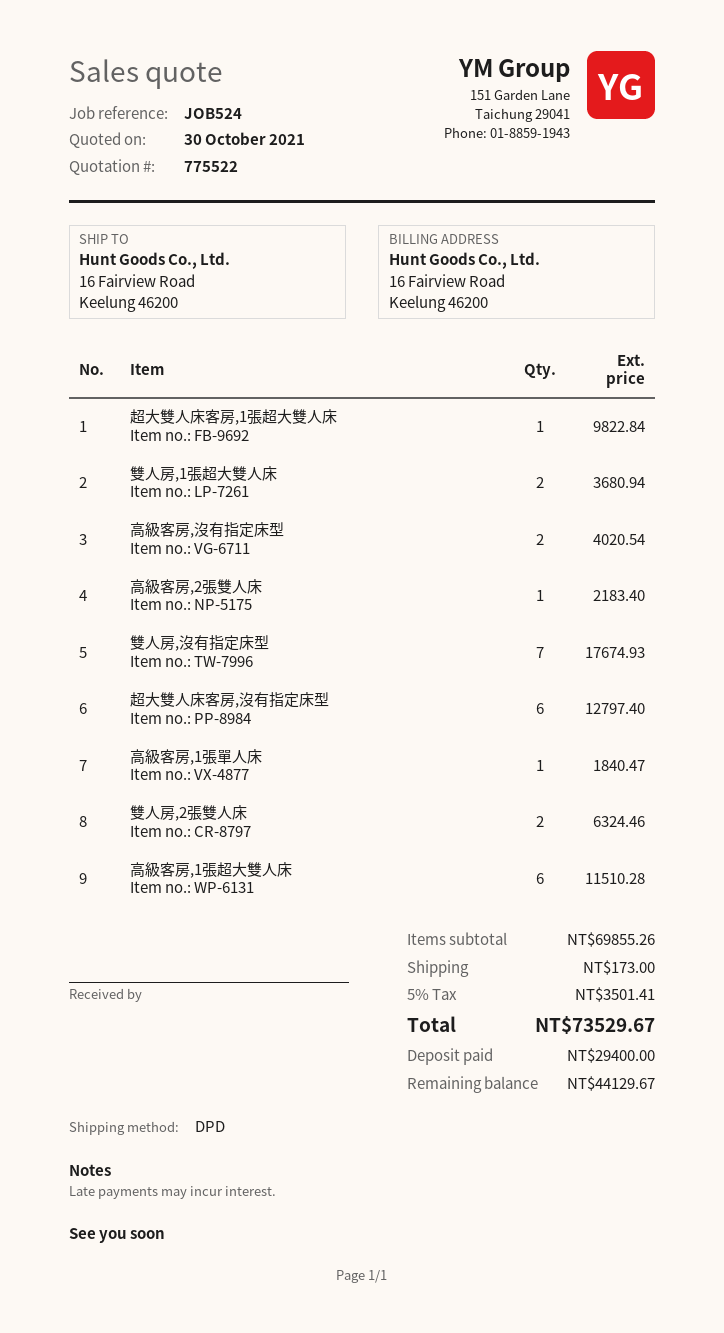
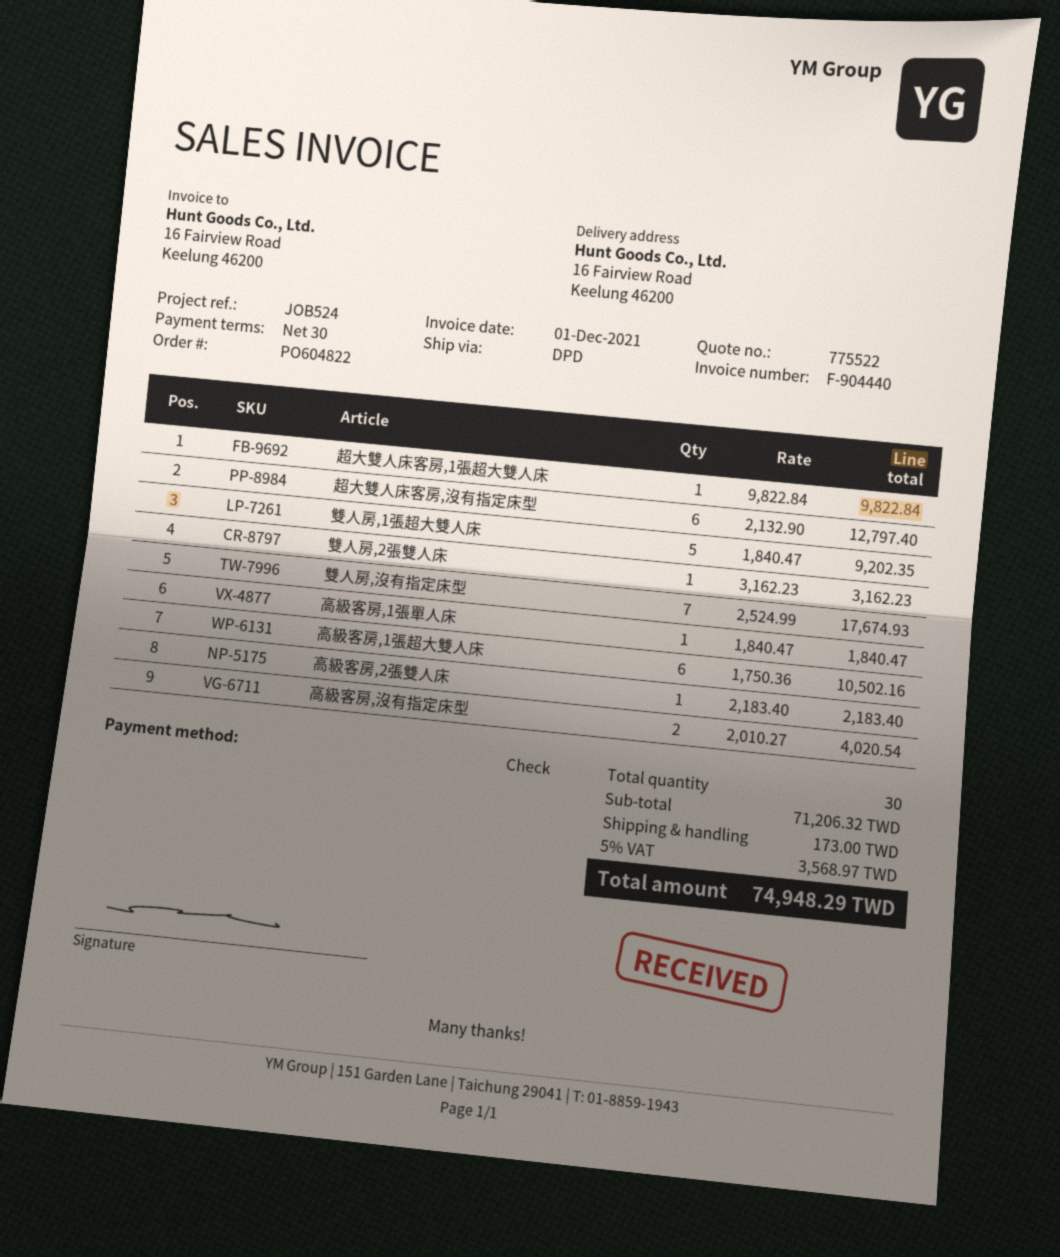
雙人房,1張超大雙人床: 2 for 3680.94 -> 5 for 9202.35
雙人房,2張雙人床: 2 for 6324.46 -> 1 for 3162.23
高級客房,1張超大雙人床: 6 for 11510.28 -> 6 for 10502.16
subtotal: 69855.26 -> 71206.32
tax: 5% = 3501.41 -> 5% = 3568.97
total: 73529.67 -> 74948.29

